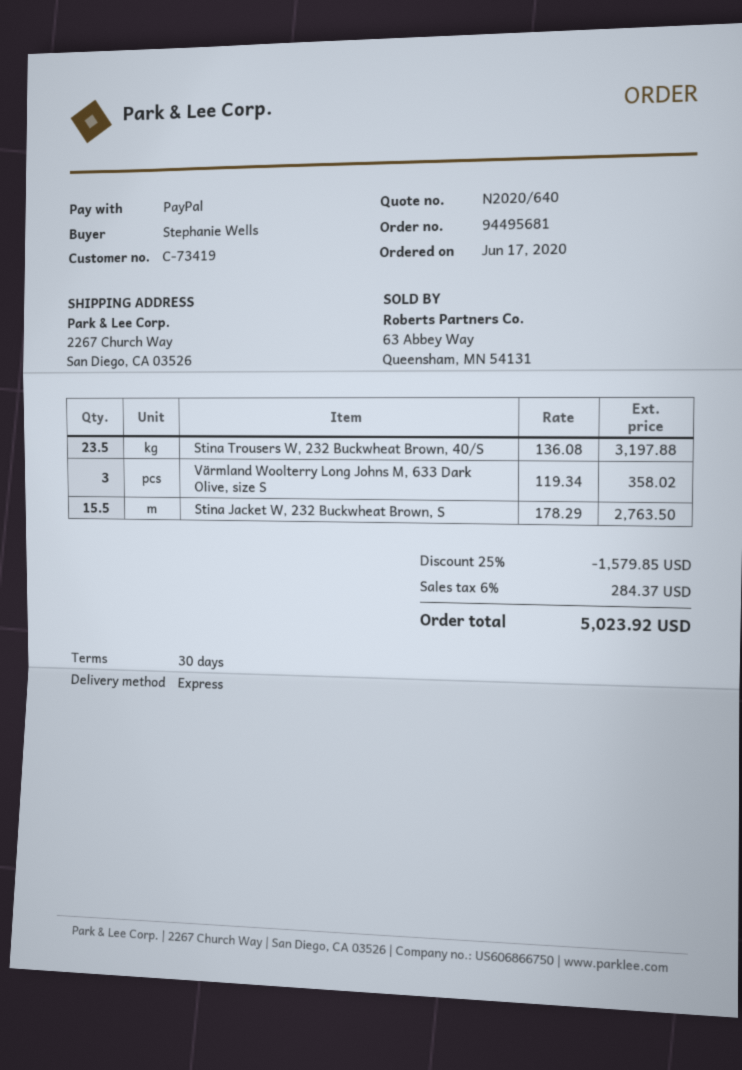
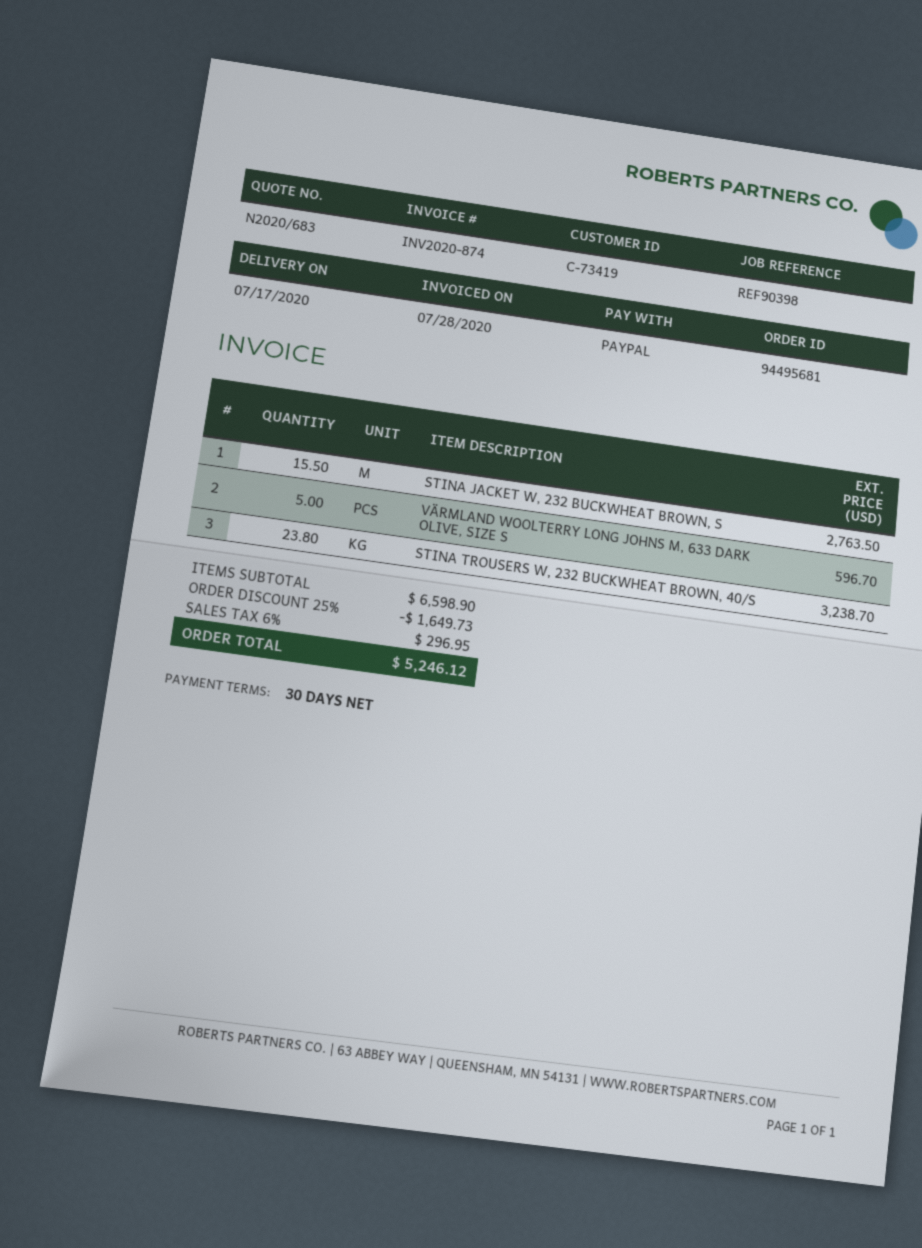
quote number: N2020/640 -> N2020/683
Stina Trousers W, 232 Buckwheat Brown, 40/S: 23.5 for 3197.88 -> 23.8 for 3238.70
Värmland Woolterry Long Johns M, 633 Dark Olive, size S: 3 for 358.02 -> 5 for 596.70
discount: 25% = 1579.85 -> 25% = 1649.73
tax: 6% = 284.37 -> 6% = 296.95
total: 5023.92 -> 5246.12

